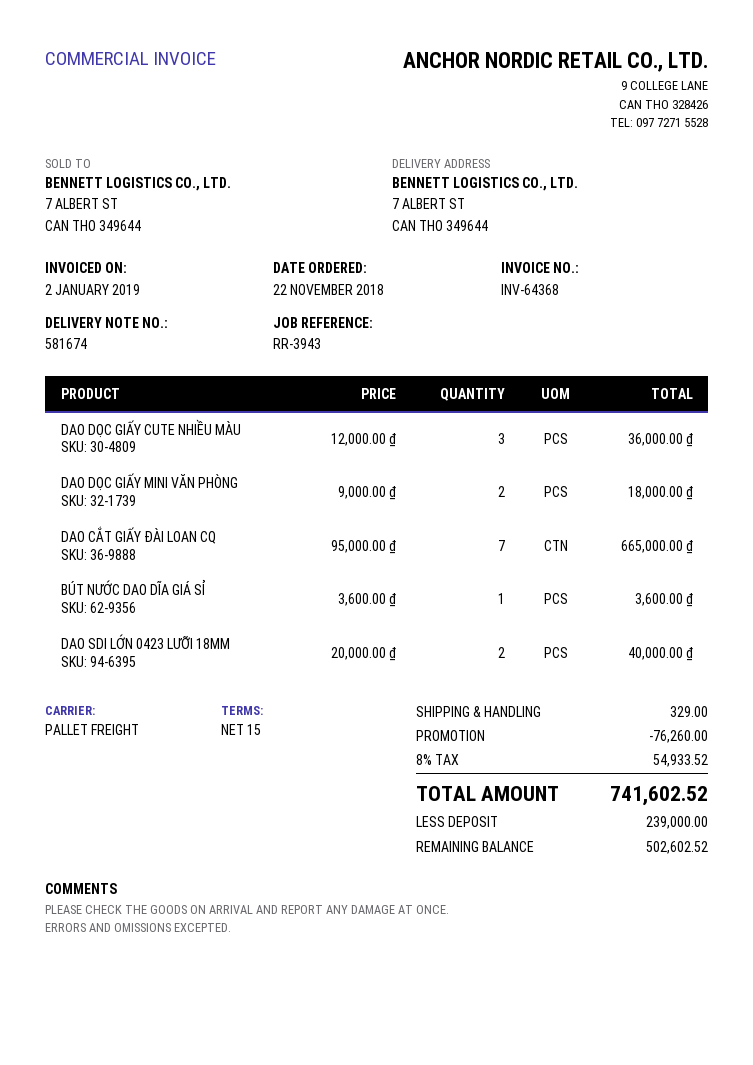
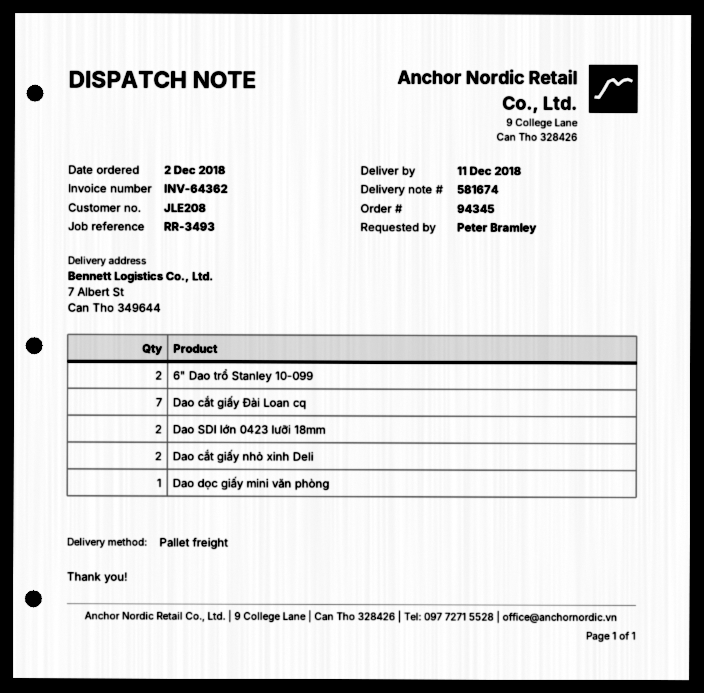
order date: 2018-11-22 -> 2018-12-02
invoice number: INV-64368 -> INV-64362
reference: RR-3943 -> RR-3493
DAO DỌC GIẤY CUTE NHIỀU MÀU: 3 -> none
DAO DỌC GIẤY MINI VĂN PHÒNG: 2 -> 1
BÚT NƯỚC DAO DĨA GIÁ SỈ: 1 -> none
6" Dao trổ Stanley 10-099: none -> 2
Dao cắt giấy nhỏ xinh Deli: none -> 2

